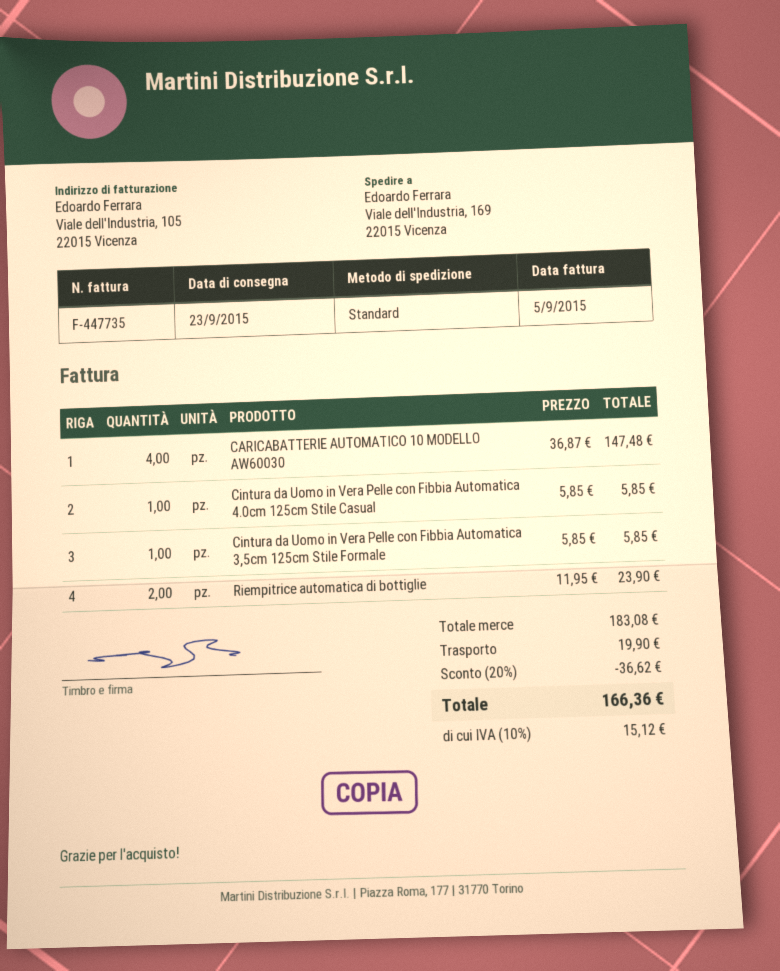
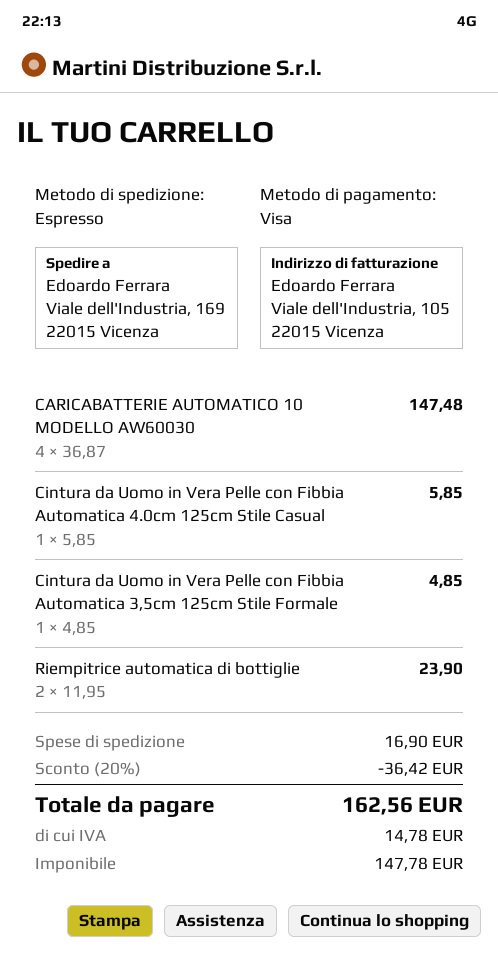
shipping method: standard -> express
Cintura da Uomo in Vera Pelle con Fibbia Automatica 3,5cm 125cm Stile Formale: 1 x 5.85 = 5.85 -> 1 x 4.85 = 4.85
discount: 20% = 36.62 -> 20% = 36.42
shipping: 19.90 -> 16.90
tax: 15.12 -> 14.78
total: 166.36 -> 162.56

